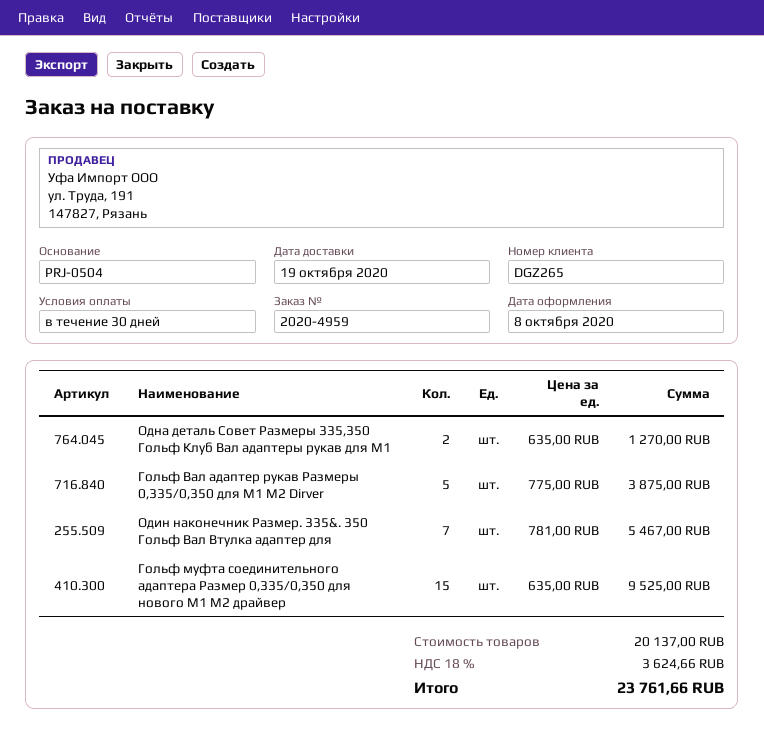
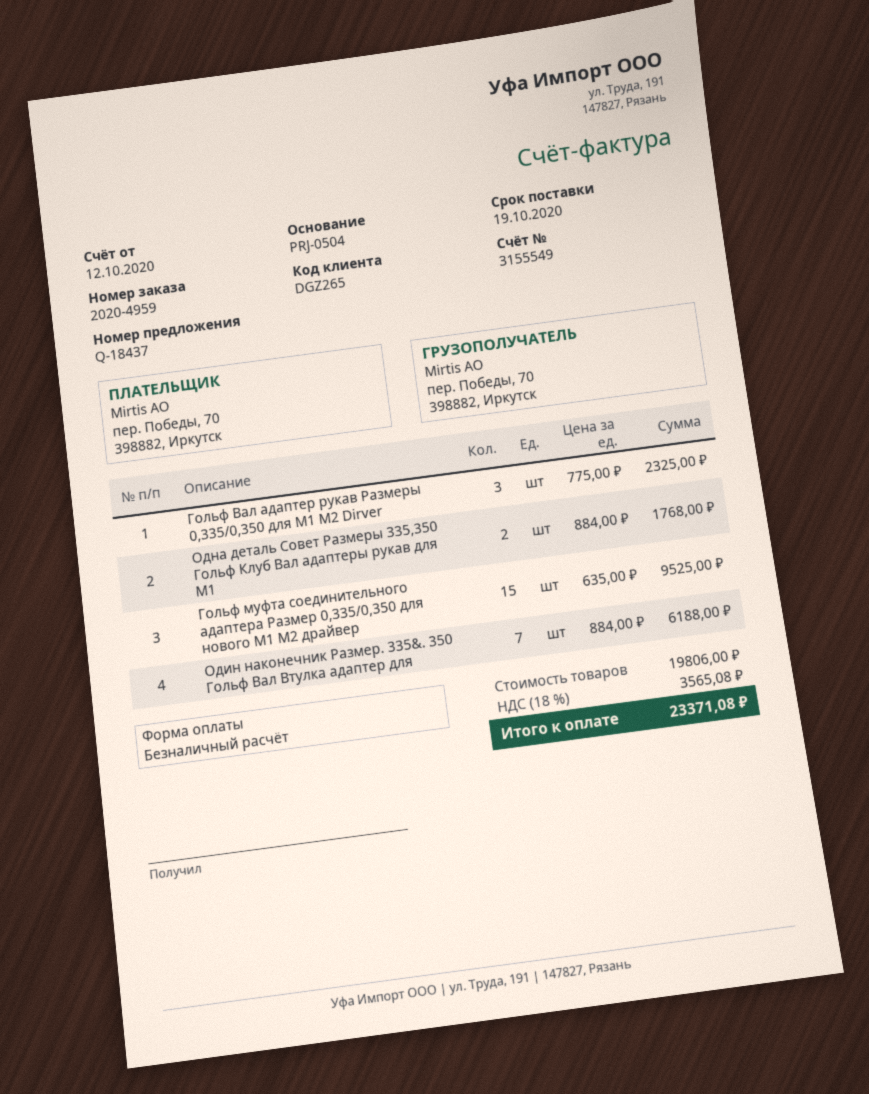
Одна деталь Совет Размеры 335,350 Гольф Клуб Вал адаптеры рукав для M1: 2 x 635.00 = 1270.00 -> 2 x 884.00 = 1768.00
Гольф Вал адаптер рукав Размеры 0,335/0,350 для M1 M2 Dirver: 5 x 775.00 = 3875.00 -> 3 x 775.00 = 2325.00
Один наконечник Размер. 335&. 350 Гольф Вал Втулка адаптер для: 7 x 781.00 = 5467.00 -> 7 x 884.00 = 6188.00
subtotal: 20137.00 -> 19806.00
tax: 18% = 3624.66 -> 18% = 3565.08
total: 23761.66 -> 23371.08

